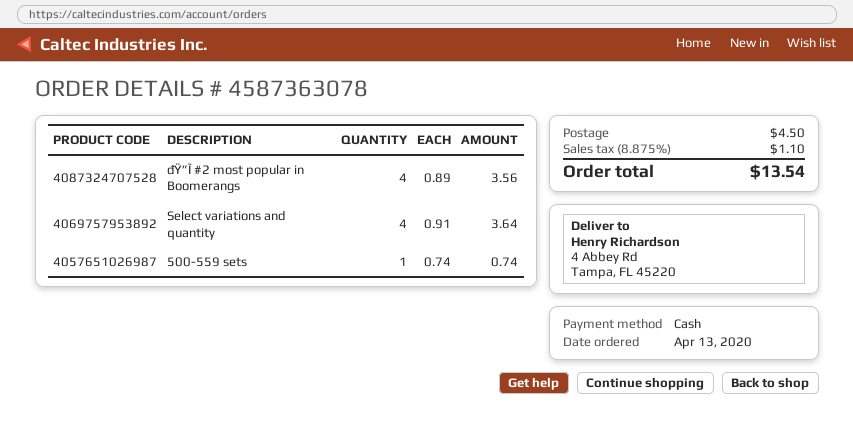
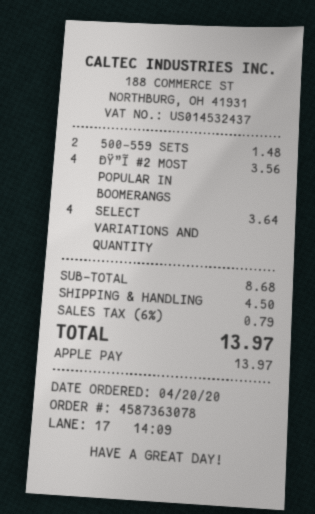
order date: 2020-04-13 -> 2020-04-20
payment method: cash -> Apple Pay
500-559 sets: 1 for 0.74 -> 2 for 1.48
tax: 8.875% = 1.10 -> 6% = 0.79
total: 13.54 -> 13.97

